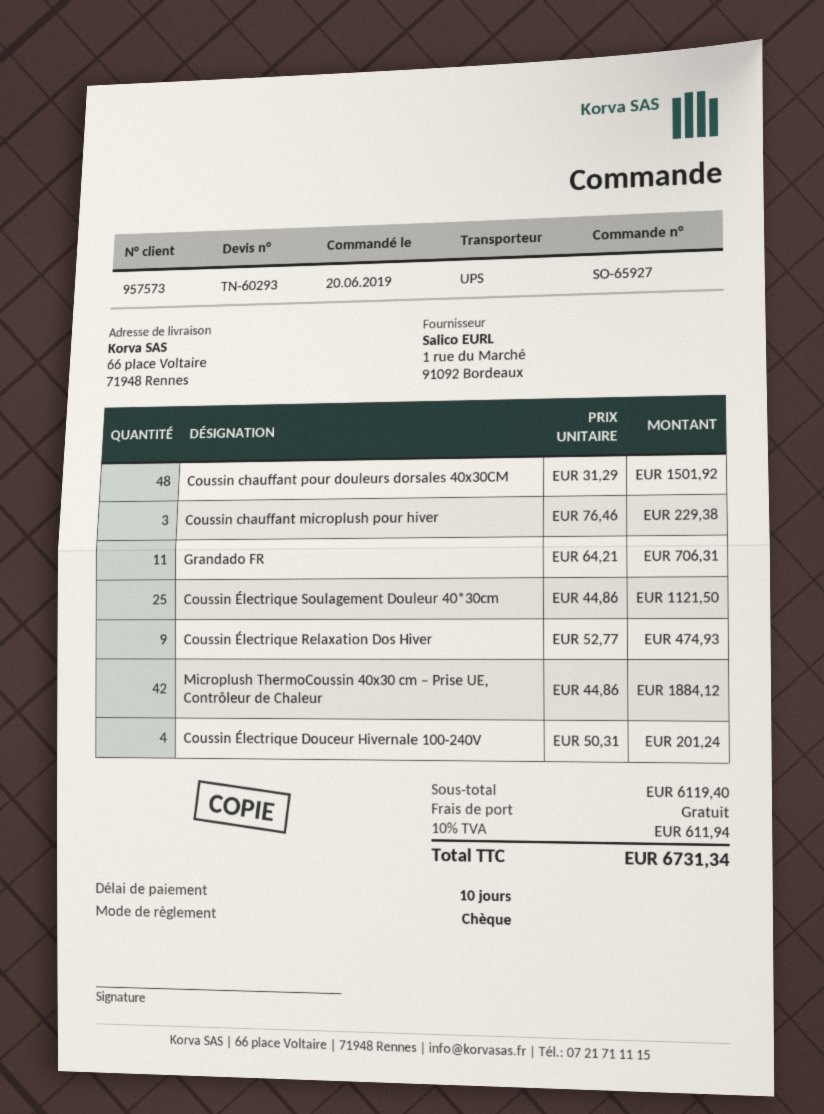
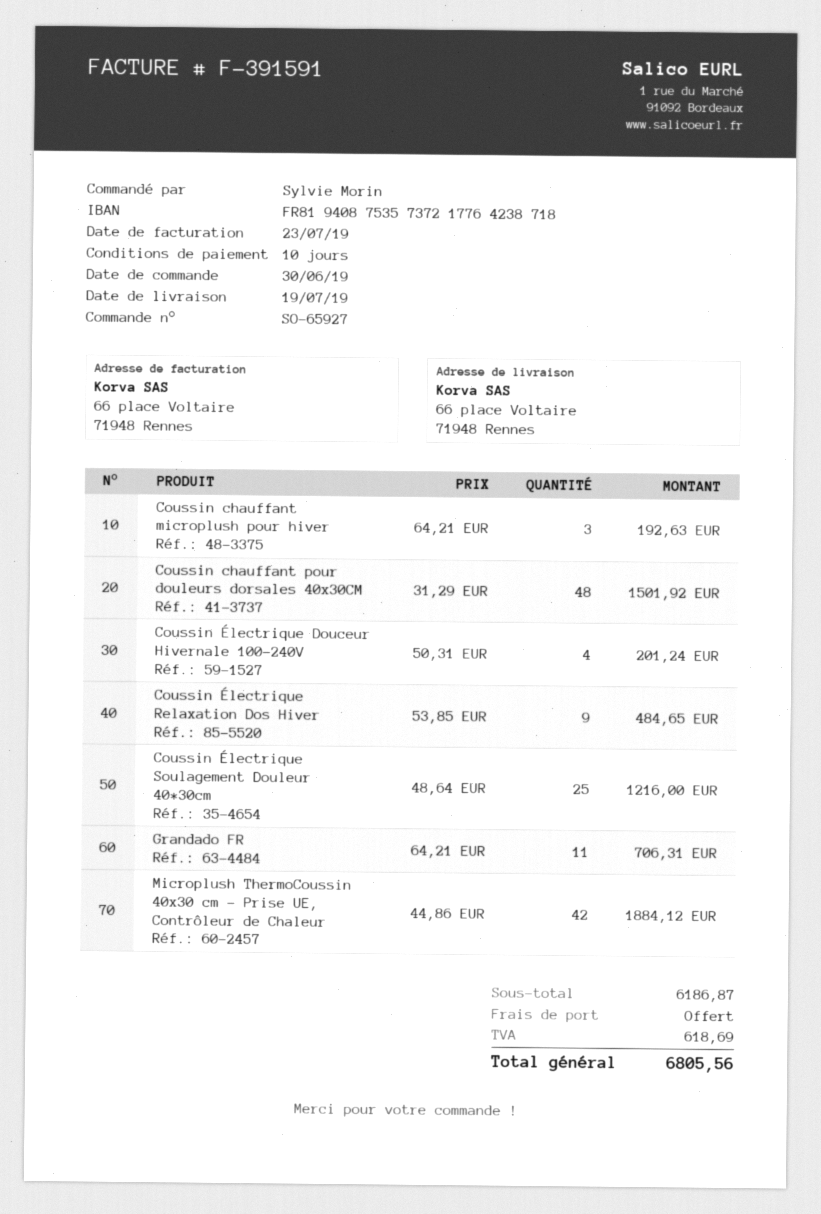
order date: 2019-06-20 -> 2019-06-30
Coussin chauffant microplush pour hiver: 3 x 76.46 = 229.38 -> 3 x 64.21 = 192.63
Coussin Électrique Soulagement Douleur 40*30cm: 25 x 44.86 = 1121.50 -> 25 x 48.64 = 1216.00
Coussin Électrique Relaxation Dos Hiver: 9 x 52.77 = 474.93 -> 9 x 53.85 = 484.65
subtotal: 6119.40 -> 6186.87
tax: 611.94 -> 618.69
total: 6731.34 -> 6805.56

